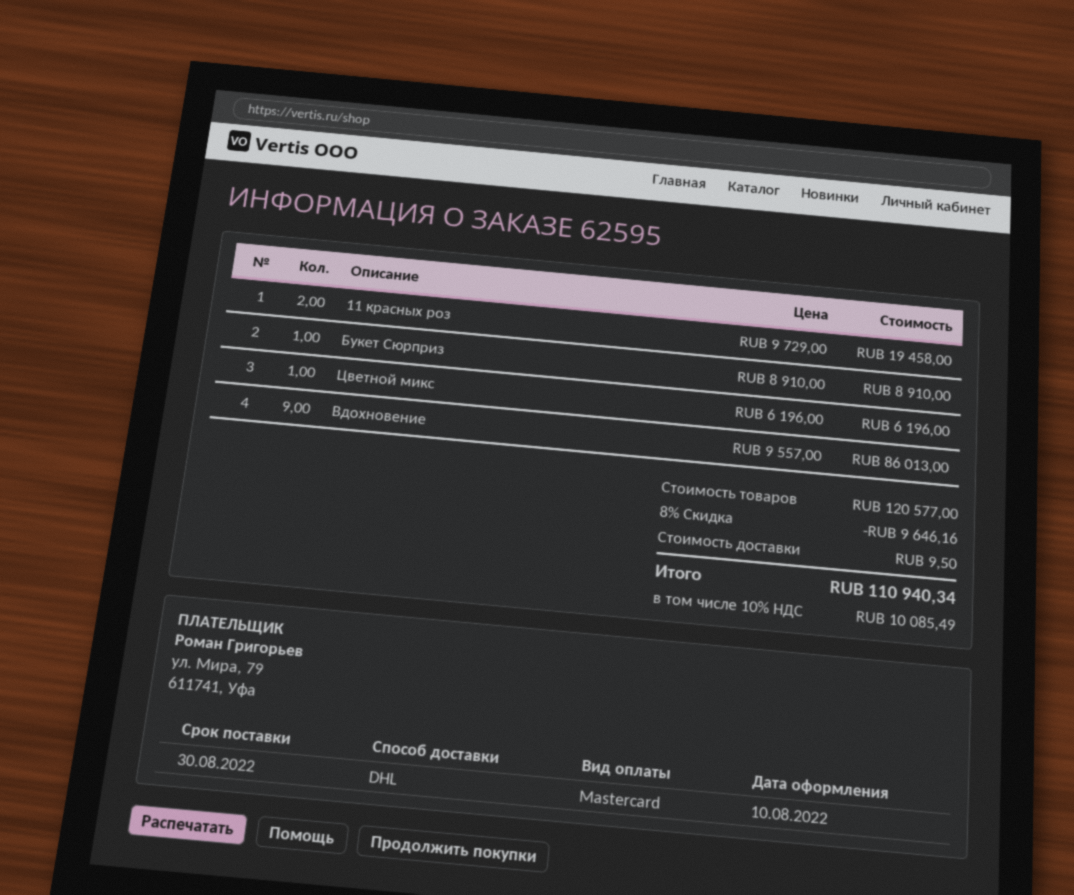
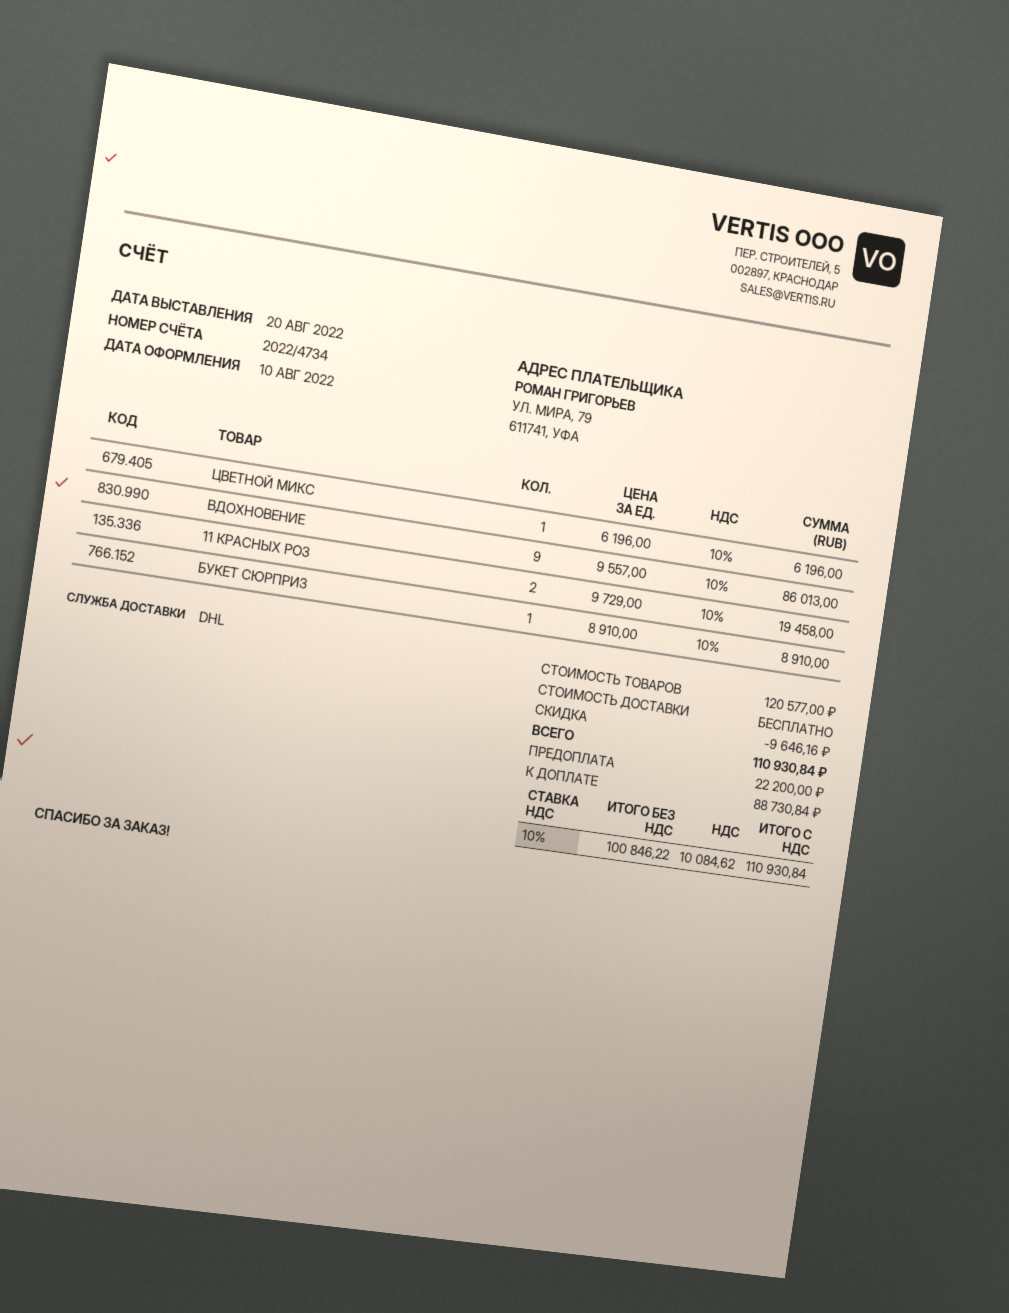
shipping: 9.50 -> 0.00
tax: 10% = 10085.49 -> 10% = 10084.62
total: 110940.34 -> 110930.84

